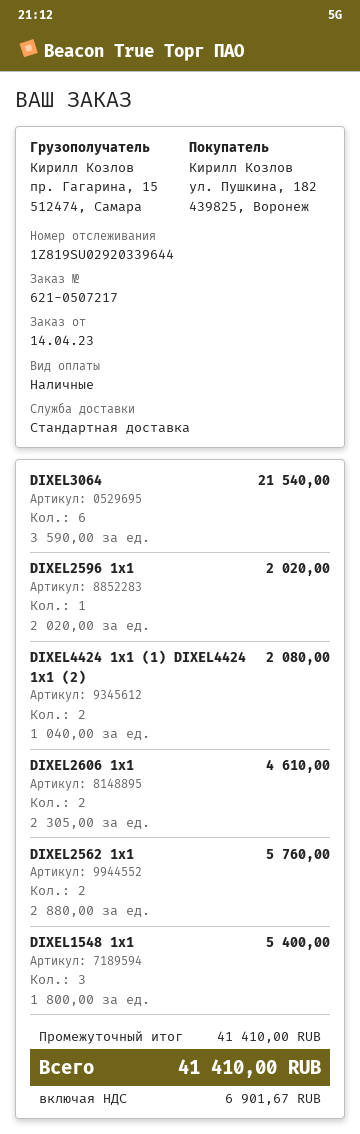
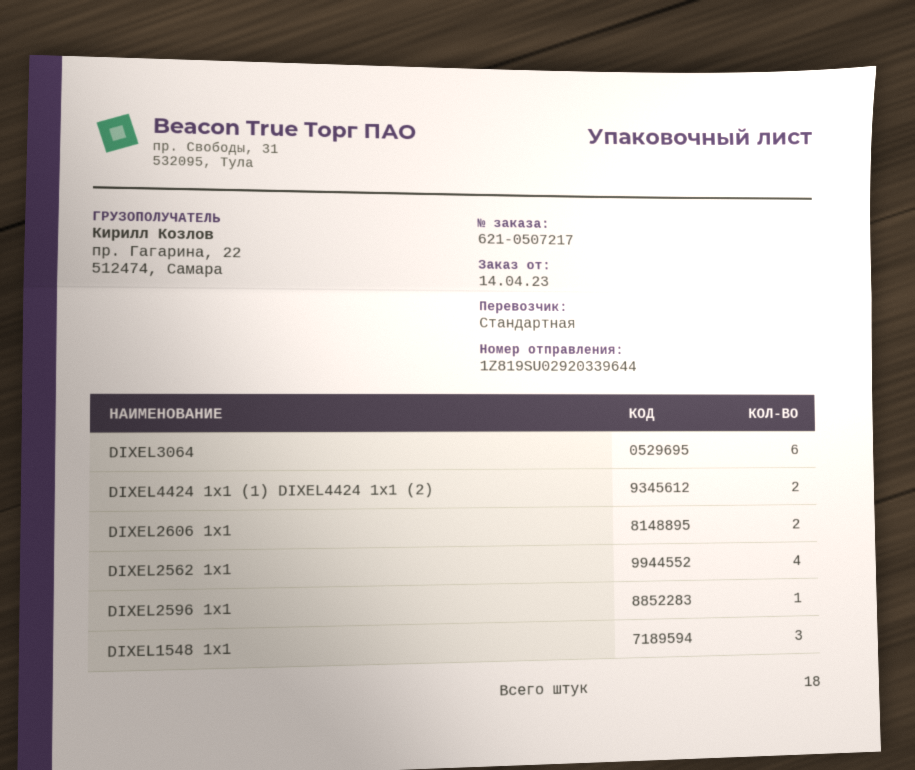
ship to: пр. Гагарина, 15, 512474, Самара -> пр. Гагарина, 22, 512474, Самара
DIXEL2562 1х1: 2 -> 4

